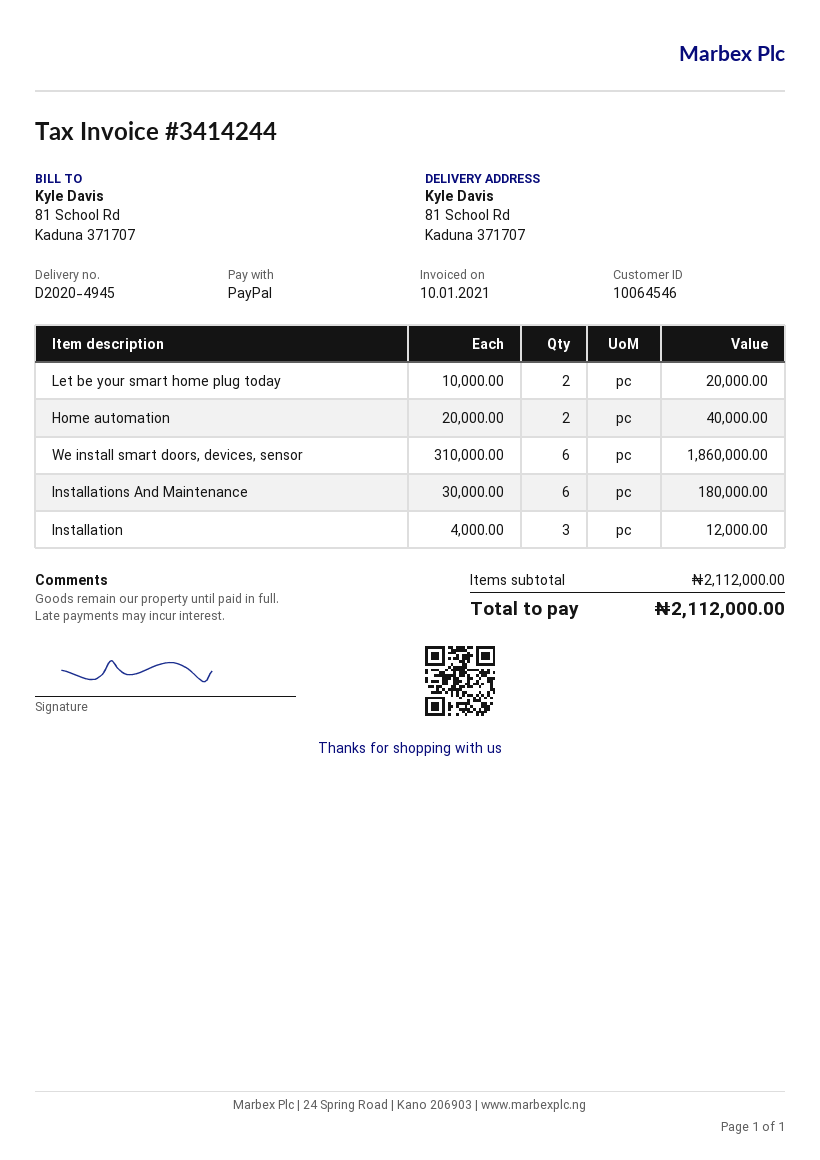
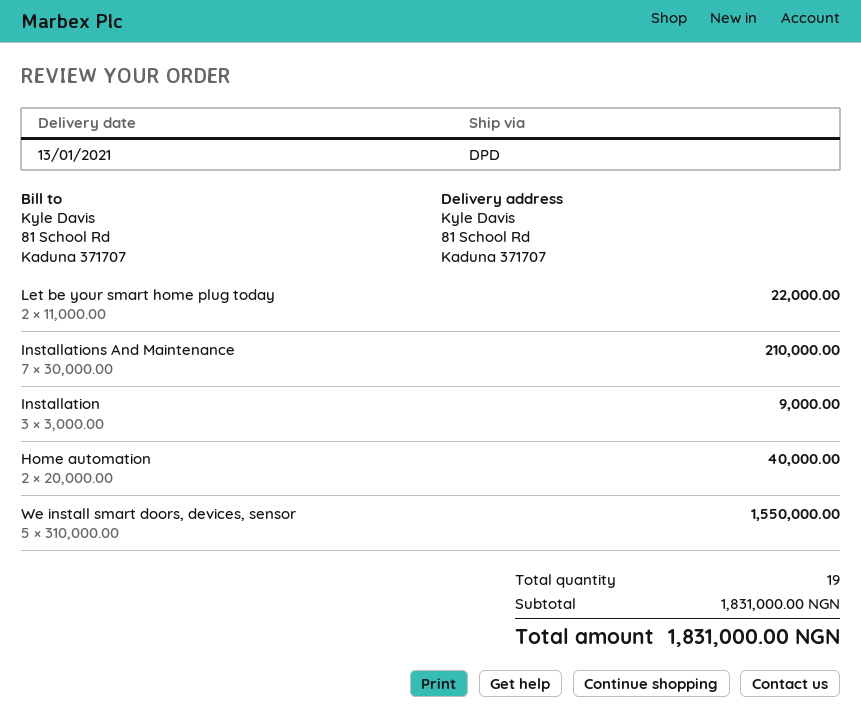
Let be your smart home plug today: 2 x 10000.00 = 20000.00 -> 2 x 11000.00 = 22000.00
We install smart doors, devices, sensor: 6 x 310000.00 = 1860000.00 -> 5 x 310000.00 = 1550000.00
Installations And Maintenance: 6 x 30000.00 = 180000.00 -> 7 x 30000.00 = 210000.00
Installation: 3 x 4000.00 = 12000.00 -> 3 x 3000.00 = 9000.00
subtotal: 2112000.00 -> 1831000.00
total: 2112000.00 -> 1831000.00

